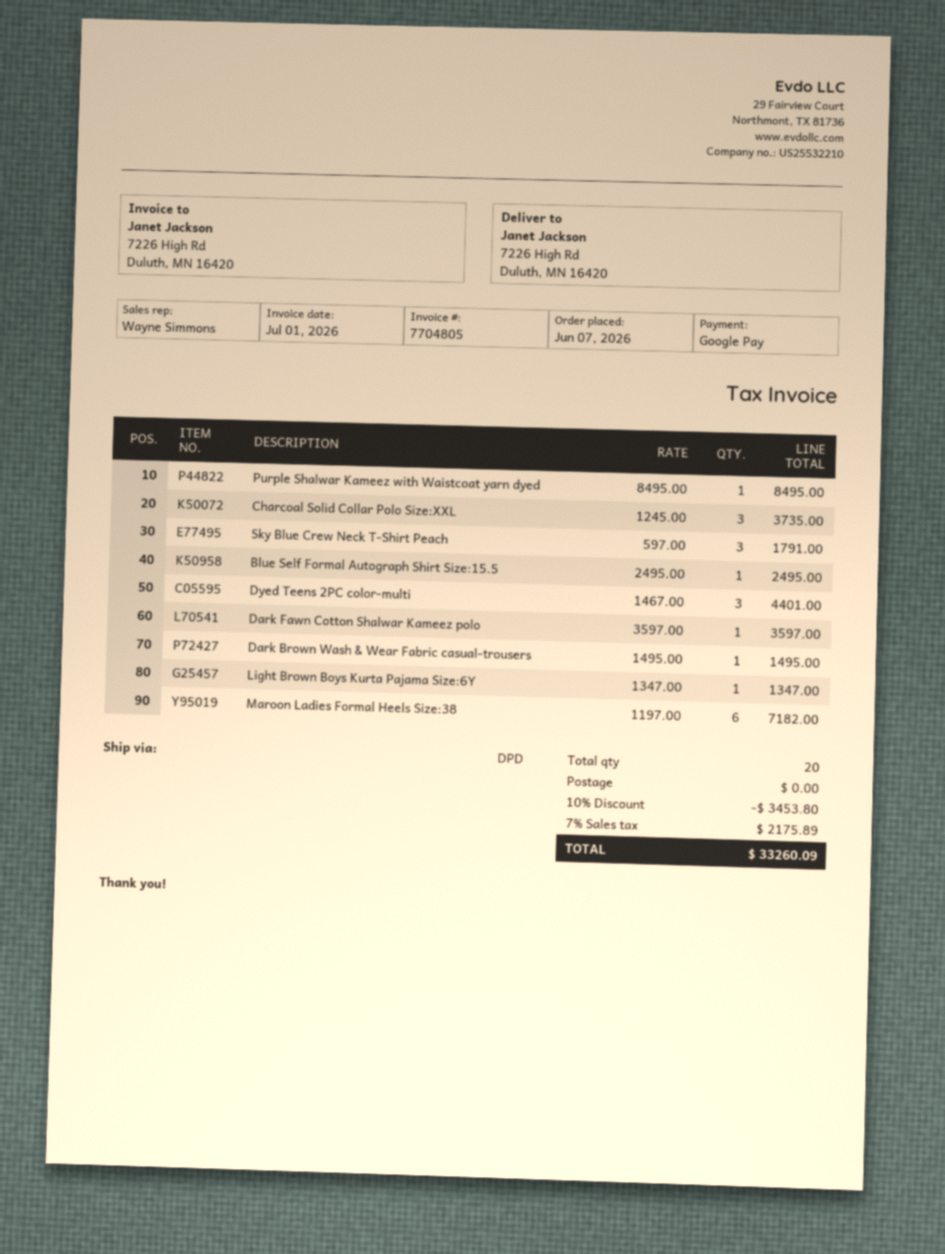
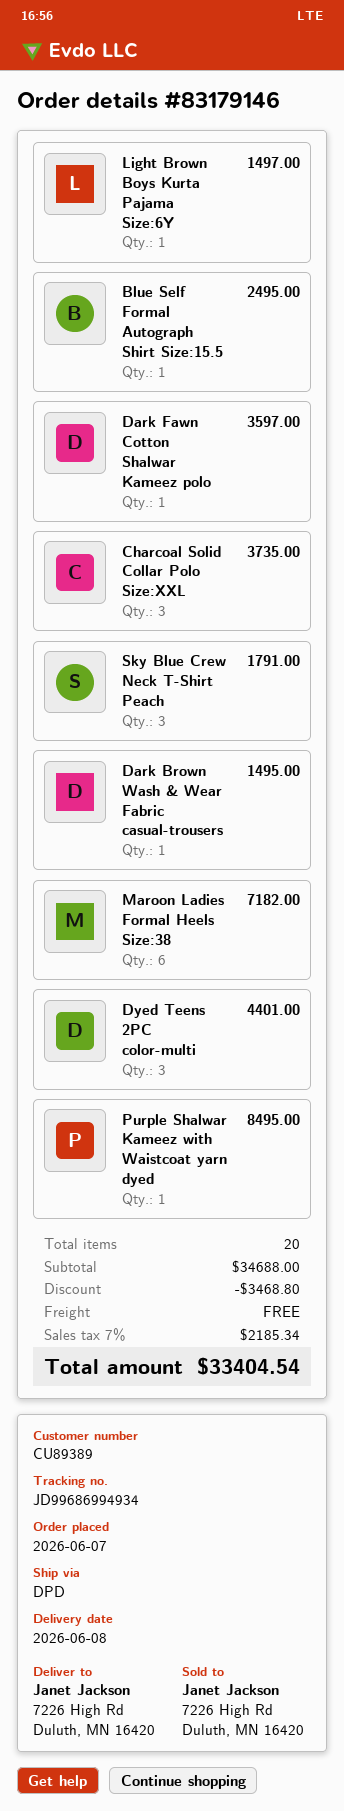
Light Brown Boys Kurta Pajama Size:6Y: 1 for 1347.00 -> 1 for 1497.00
discount: 3453.80 -> 3468.80
tax: 7% = 2175.89 -> 7% = 2185.34
total: 33260.09 -> 33404.54

